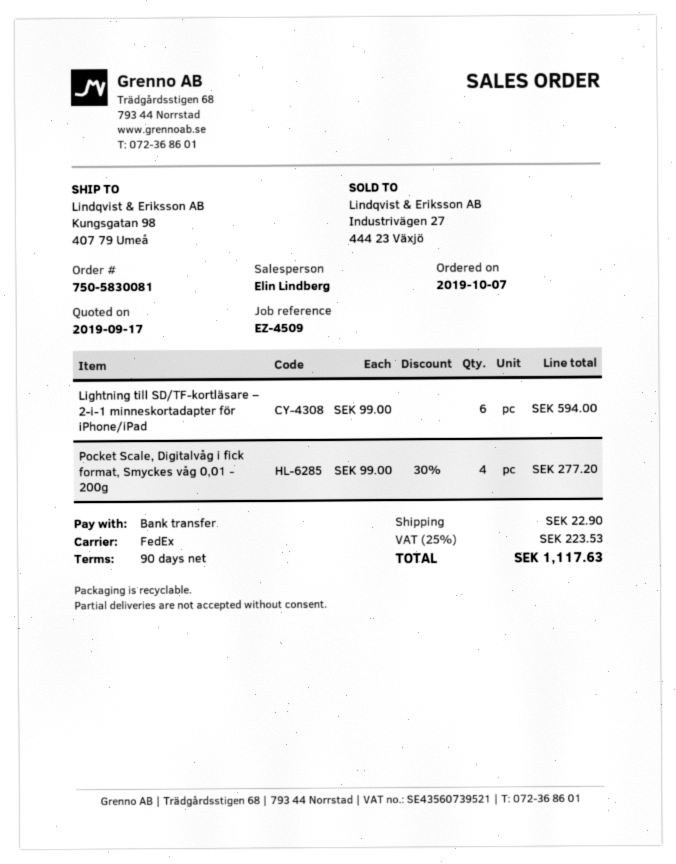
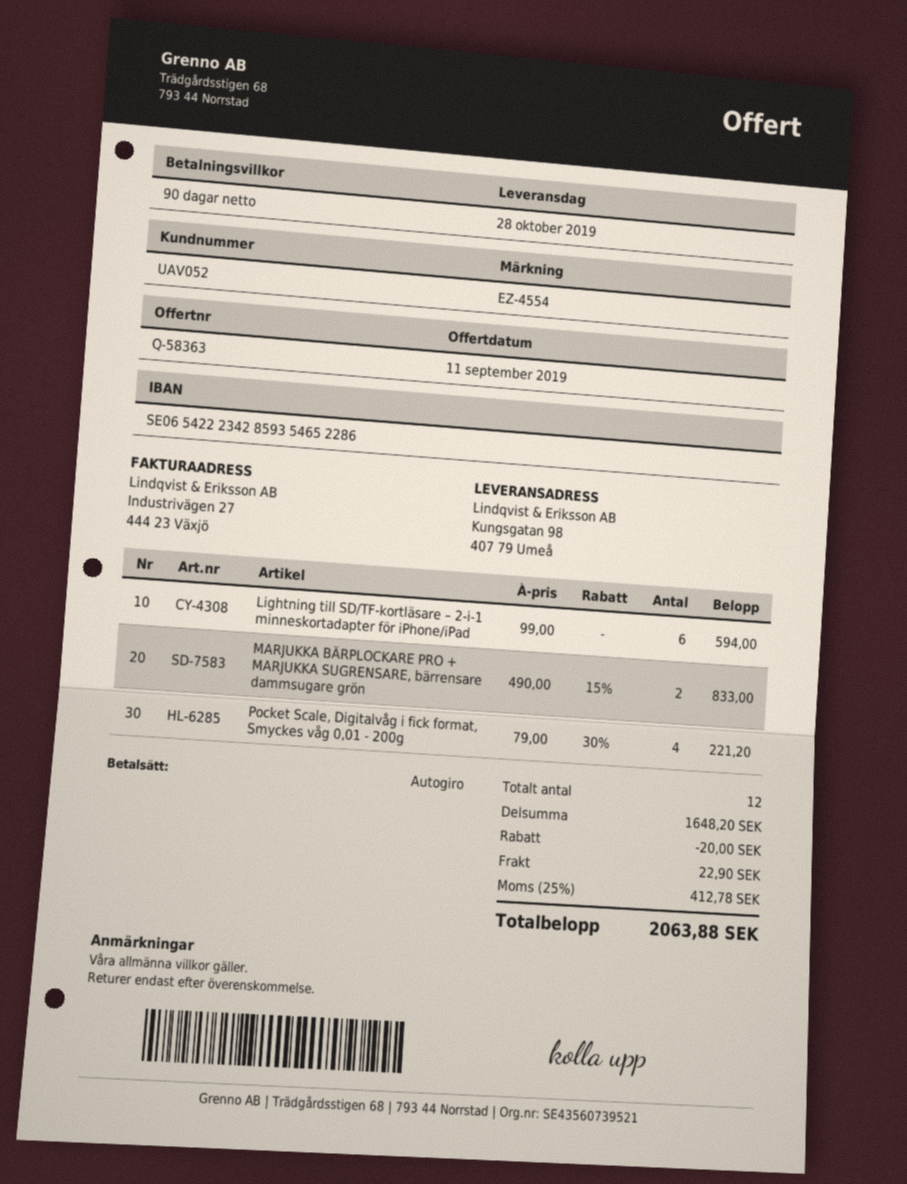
quote date: 2019-09-17 -> 2019-09-11
reference: EZ-4509 -> EZ-4554
payment method: bank transfer -> direct debit
Pocket Scale, Digitalvåg i fick format, Smyckes våg 0,01 - 200g: 4 x 99.00 - 30% = 277.20 -> 4 x 79.00 - 30% = 221.20
MARJUKKA BÄRPLOCKARE PRO + MARJUKKA SUGRENSARE, bärrensare dammsugare grön: none -> 2 x 490.00 - 15% = 833.00
discount: none -> 20.00
tax: 25% = 223.53 -> 25% = 412.78
total: 1117.63 -> 2063.88

